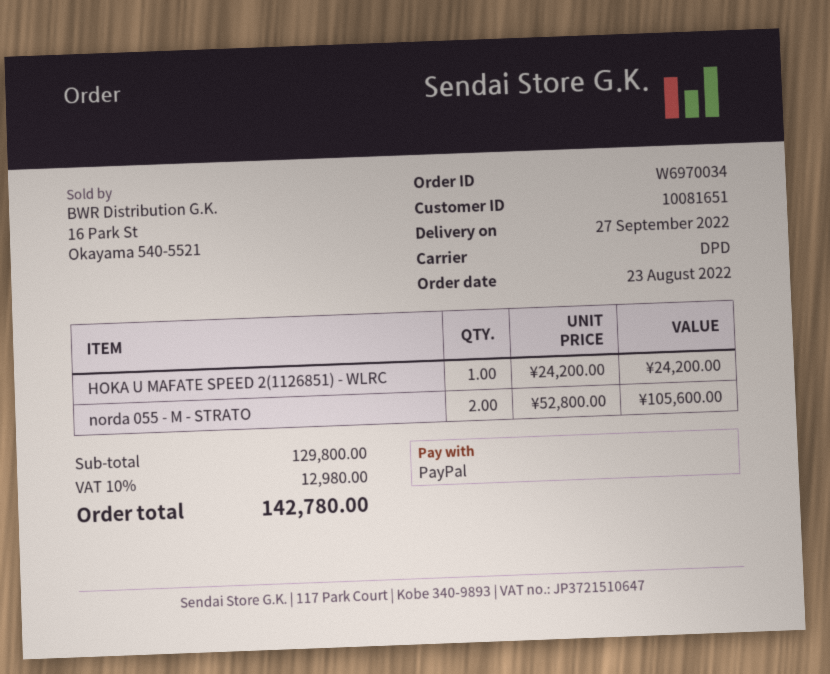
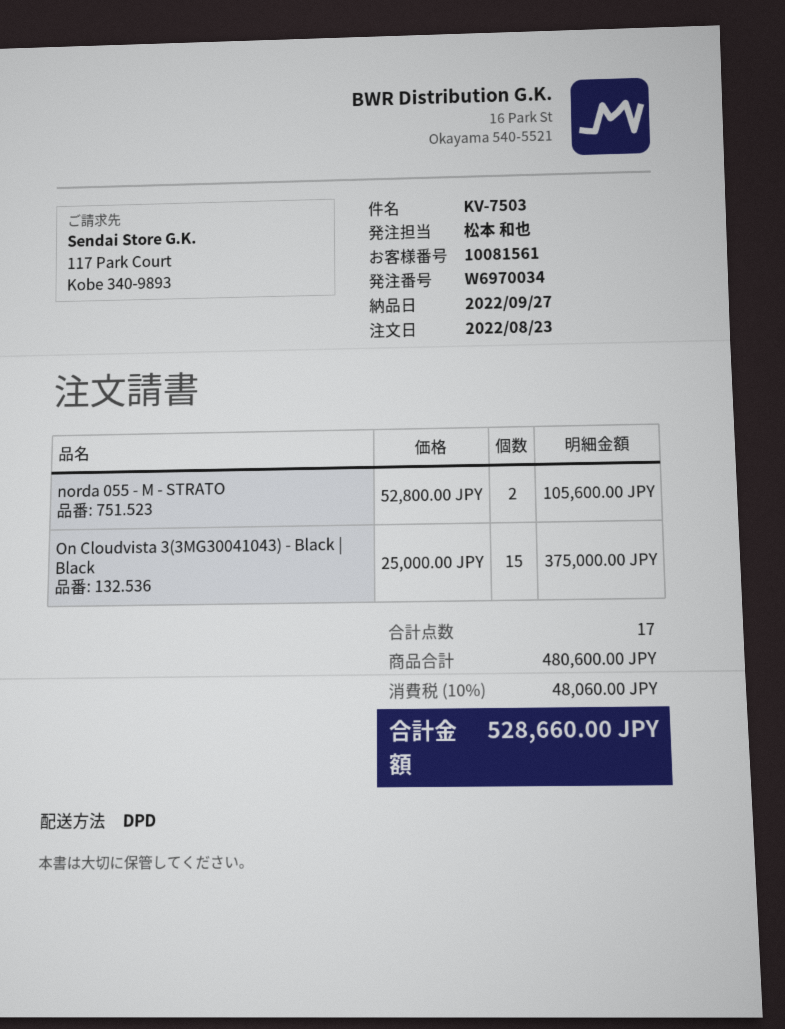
customer number: 10081651 -> 10081561
HOKA U MAFATE SPEED 2(1126851) - WLRC: 1 x 24200.00 = 24200.00 -> none
On Cloudvista 3(3MG30041043) - Black | Black: none -> 15 x 25000.00 = 375000.00
subtotal: 129800.00 -> 480600.00
tax: 10% = 12980.00 -> 10% = 48060.00
total: 142780.00 -> 528660.00

